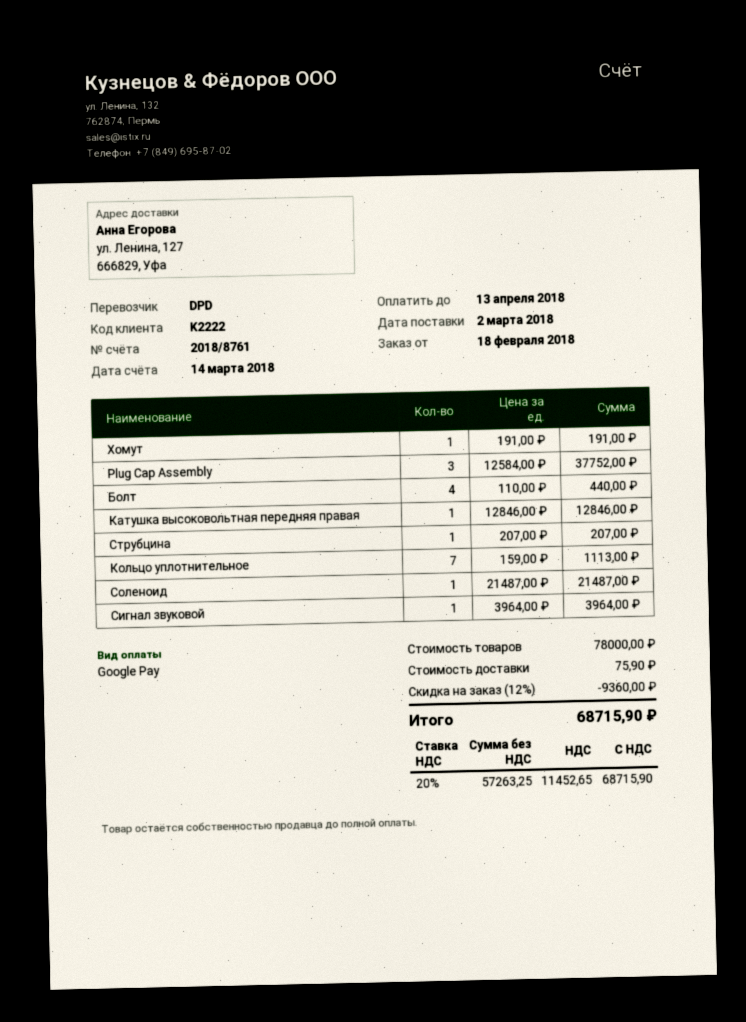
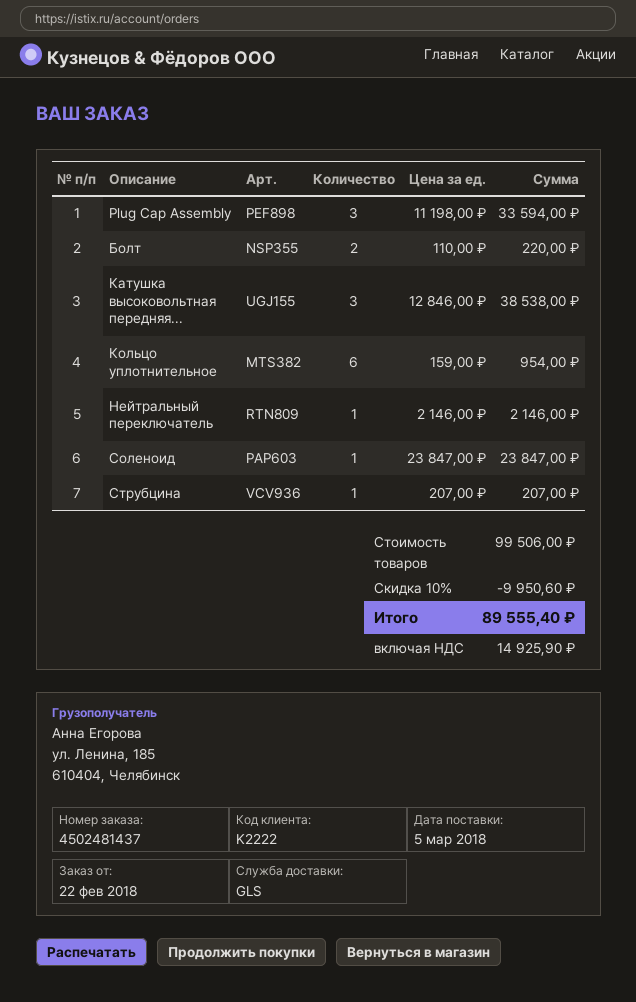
order date: 2018-02-18 -> 2018-02-22
delivery date: 2018-03-02 -> 2018-03-05
shipping method: DPD -> GLS
ship to: ул. Ленина, 127, 666829, Уфа -> ул. Ленина, 185, 610404, Челябинск
Хомут: 1 x 191.00 = 191.00 -> none
Plug Cap Assembly: 3 x 12584.00 = 37752.00 -> 3 x 11198.00 = 33594.00
Болт: 4 x 110.00 = 440.00 -> 2 x 110.00 = 220.00
Катушка высоковольтная передняя правая: 1 x 12846.00 = 12846.00 -> 3 x 12846.00 = 38538.00
Кольцо уплотнительное: 7 x 159.00 = 1113.00 -> 6 x 159.00 = 954.00
Соленоид: 1 x 21487.00 = 21487.00 -> 1 x 23847.00 = 23847.00
Сигнал звуковой: 1 x 3964.00 = 3964.00 -> none
Нейтральный переключатель: none -> 1 x 2146.00 = 2146.00
subtotal: 78000.00 -> 99506.00
discount: 12% = 9360.00 -> 10% = 9950.60
shipping: 75.90 -> none
tax: 11452.65 -> 14925.90
total: 68715.90 -> 89555.40

